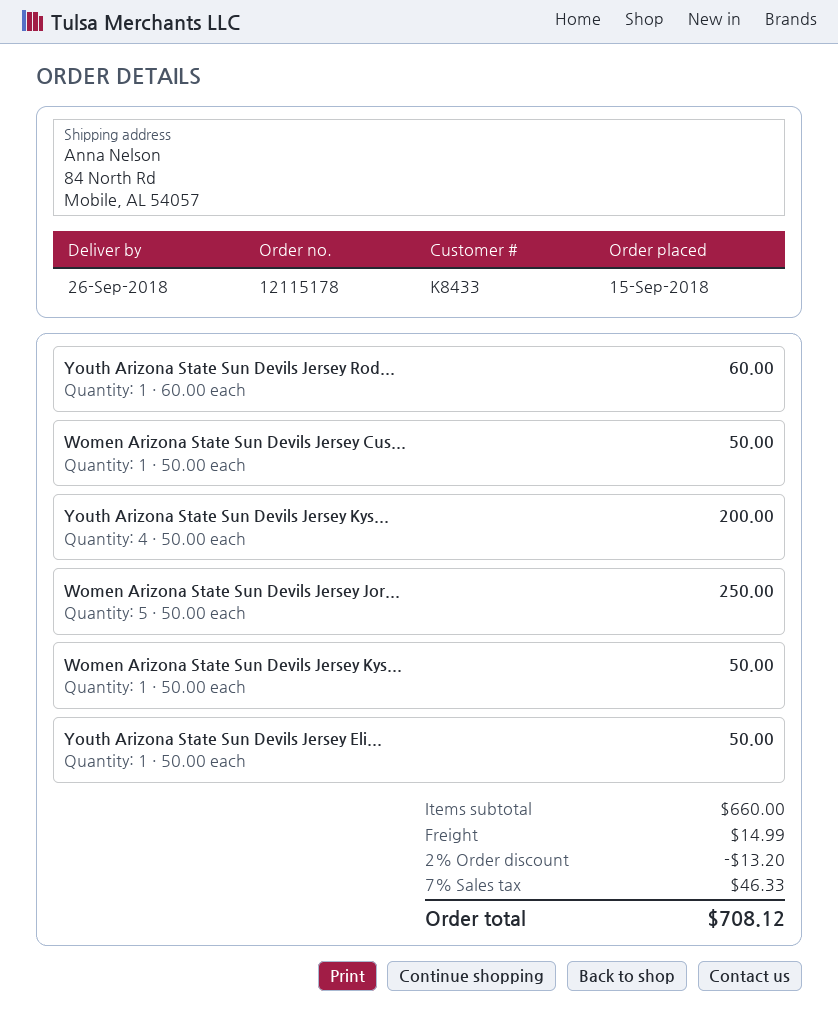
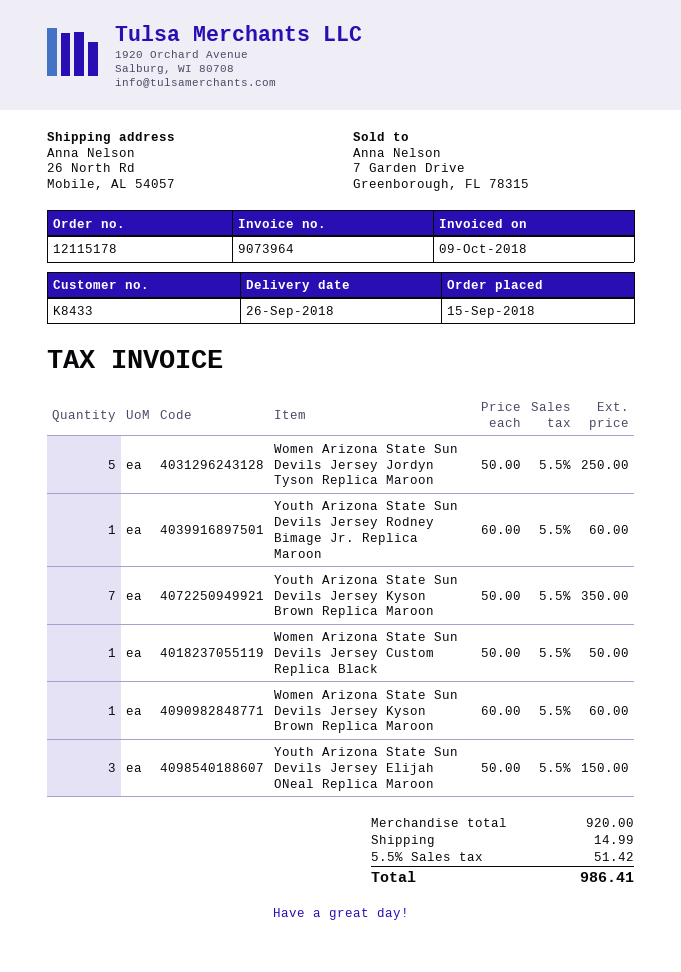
ship to: 84 North Rd, Mobile, AL 54057 -> 26 North Rd, Mobile, AL 54057
Youth Arizona State Sun Devils Jersey Kys...: 4 x 50.00 = 200.00 -> 7 x 50.00 = 350.00
Women Arizona State Sun Devils Jersey Kys...: 1 x 50.00 = 50.00 -> 1 x 60.00 = 60.00
Youth Arizona State Sun Devils Jersey Eli...: 1 x 50.00 = 50.00 -> 3 x 50.00 = 150.00
subtotal: 660.00 -> 920.00
discount: 2% = 13.20 -> none
tax: 7% = 46.33 -> 5.5% = 51.42
total: 708.12 -> 986.41

